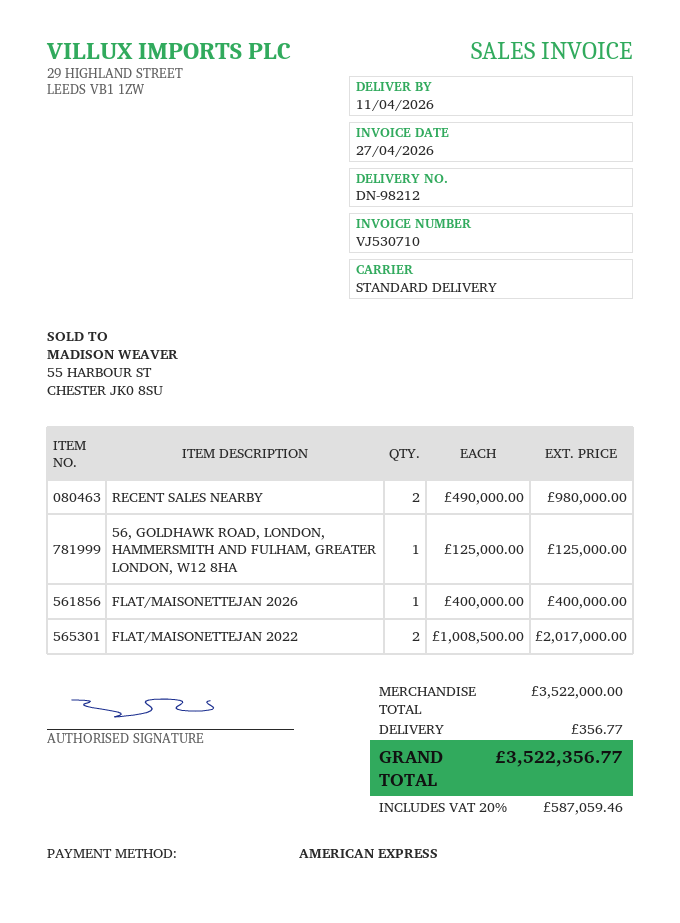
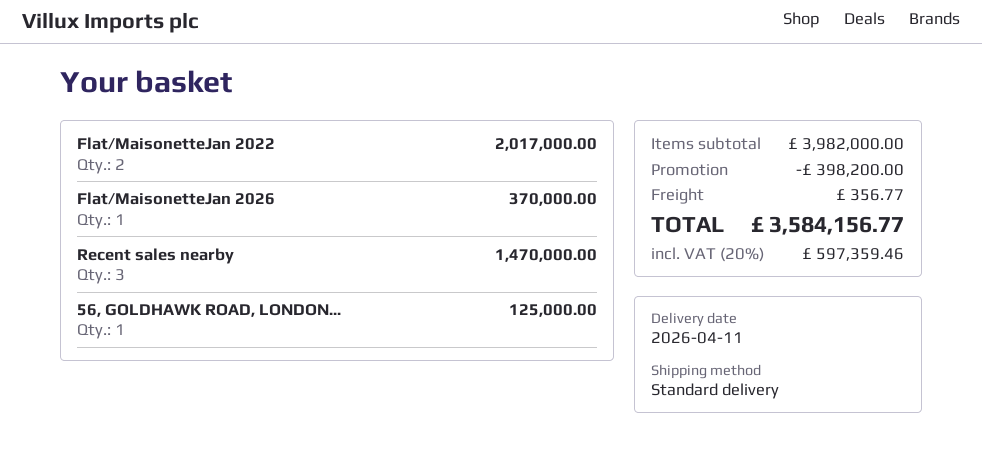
RECENT SALES NEARBY: 2 for 980000.00 -> 3 for 1470000.00
FLAT/MAISONETTEJAN 2026: 1 for 400000.00 -> 1 for 370000.00
subtotal: 3522000.00 -> 3982000.00
discount: none -> 398200.00
tax: 20% = 587059.46 -> 20% = 597359.46
total: 3522356.77 -> 3584156.77

